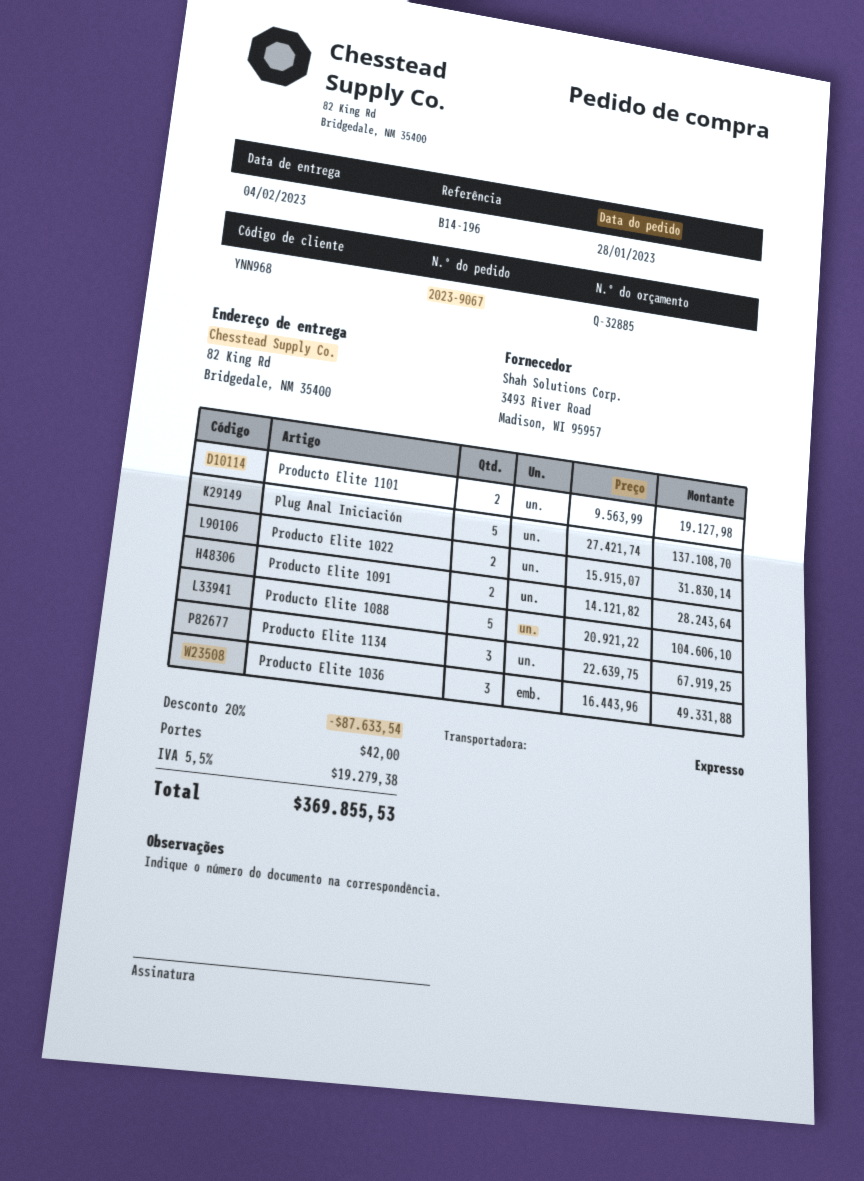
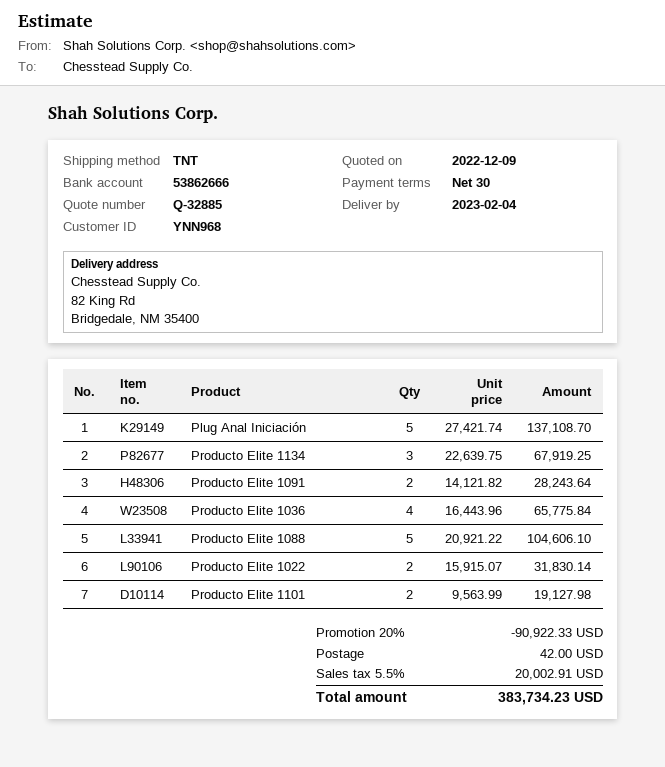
shipping method: express -> TNT
Producto Elite 1036: 3 x 16443.96 = 49331.88 -> 4 x 16443.96 = 65775.84
discount: 20% = 87633.54 -> 20% = 90922.33
tax: 5.5% = 19279.38 -> 5.5% = 20002.91
total: 369855.53 -> 383734.23

